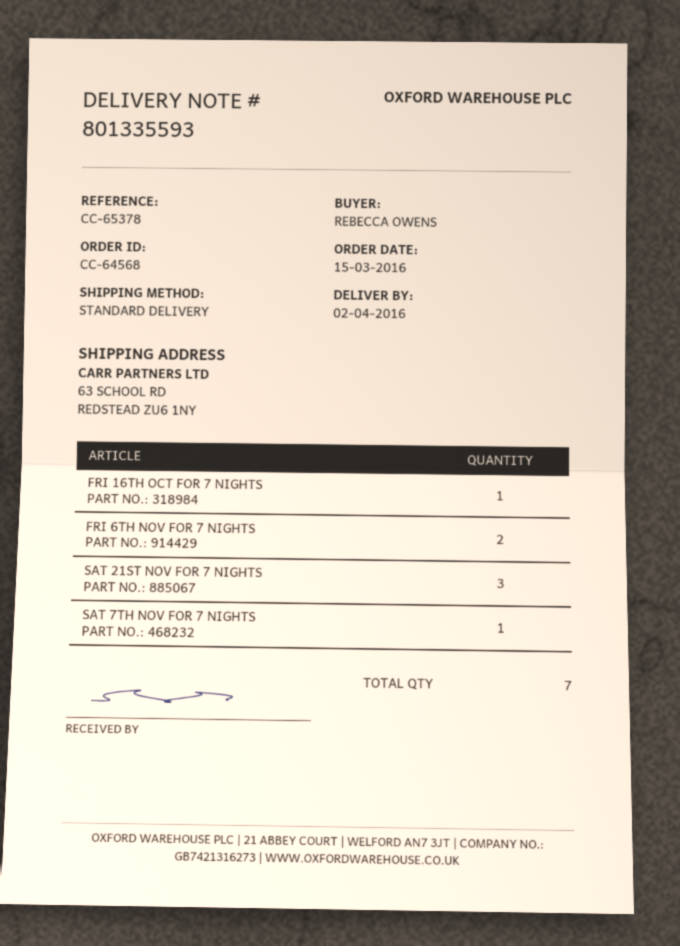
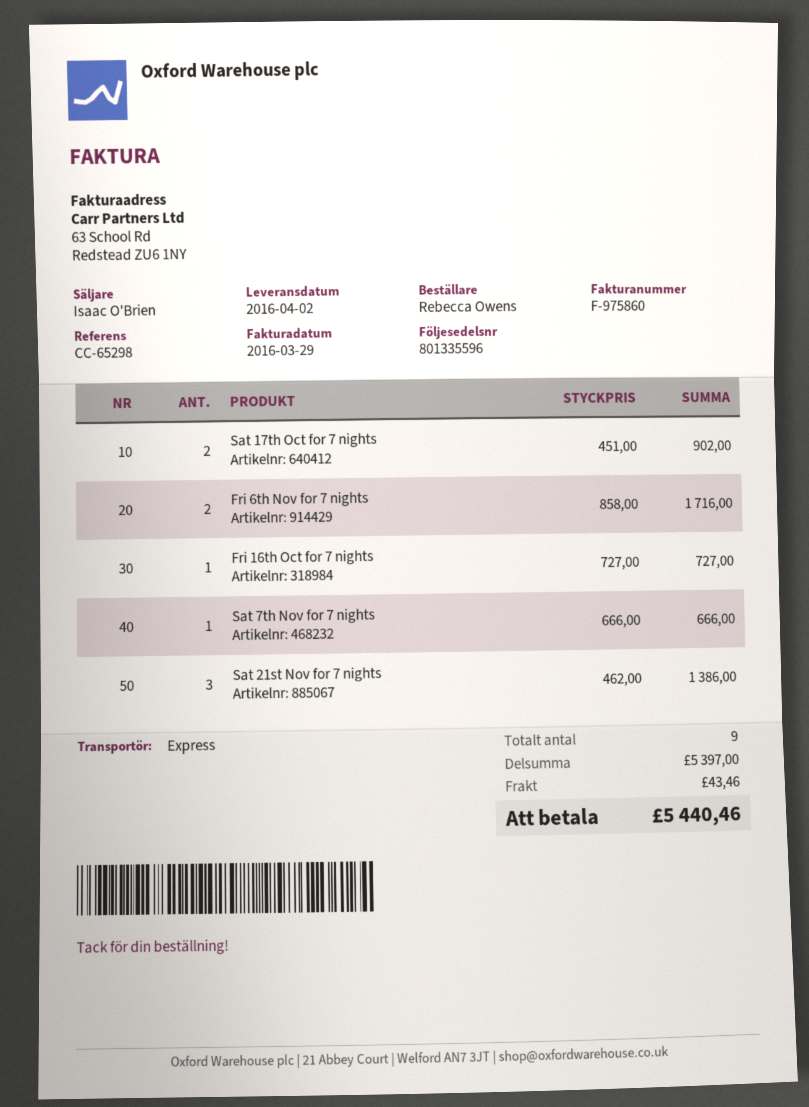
delivery note number: 801335593 -> 801335596
reference: CC-65378 -> CC-65298
shipping method: standard -> express
Sat 17th Oct for 7 nights: none -> 2
total quantity: 7 -> 9

